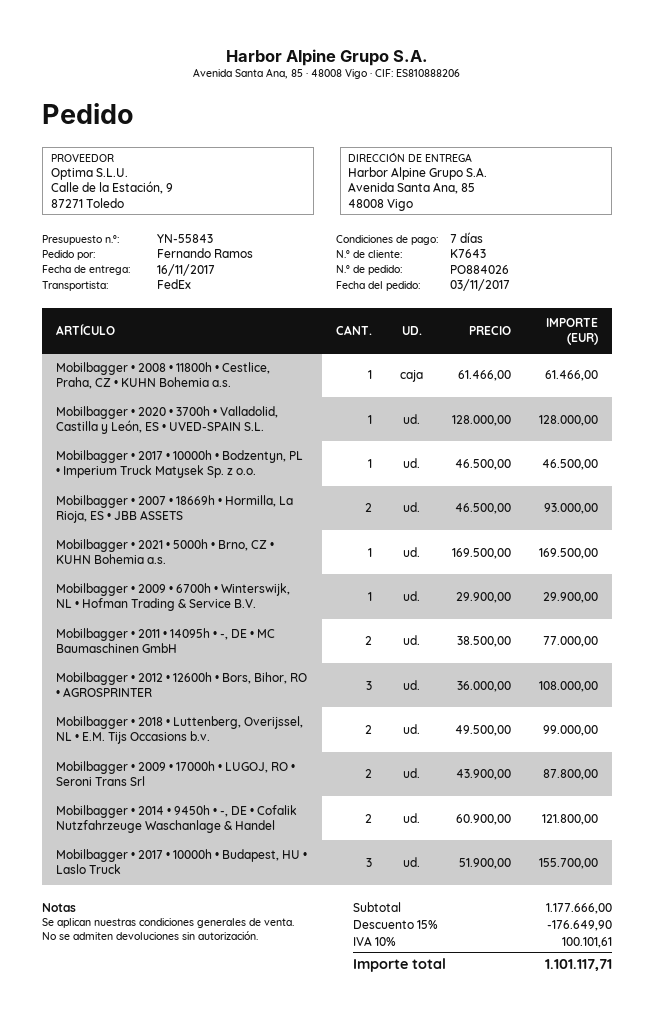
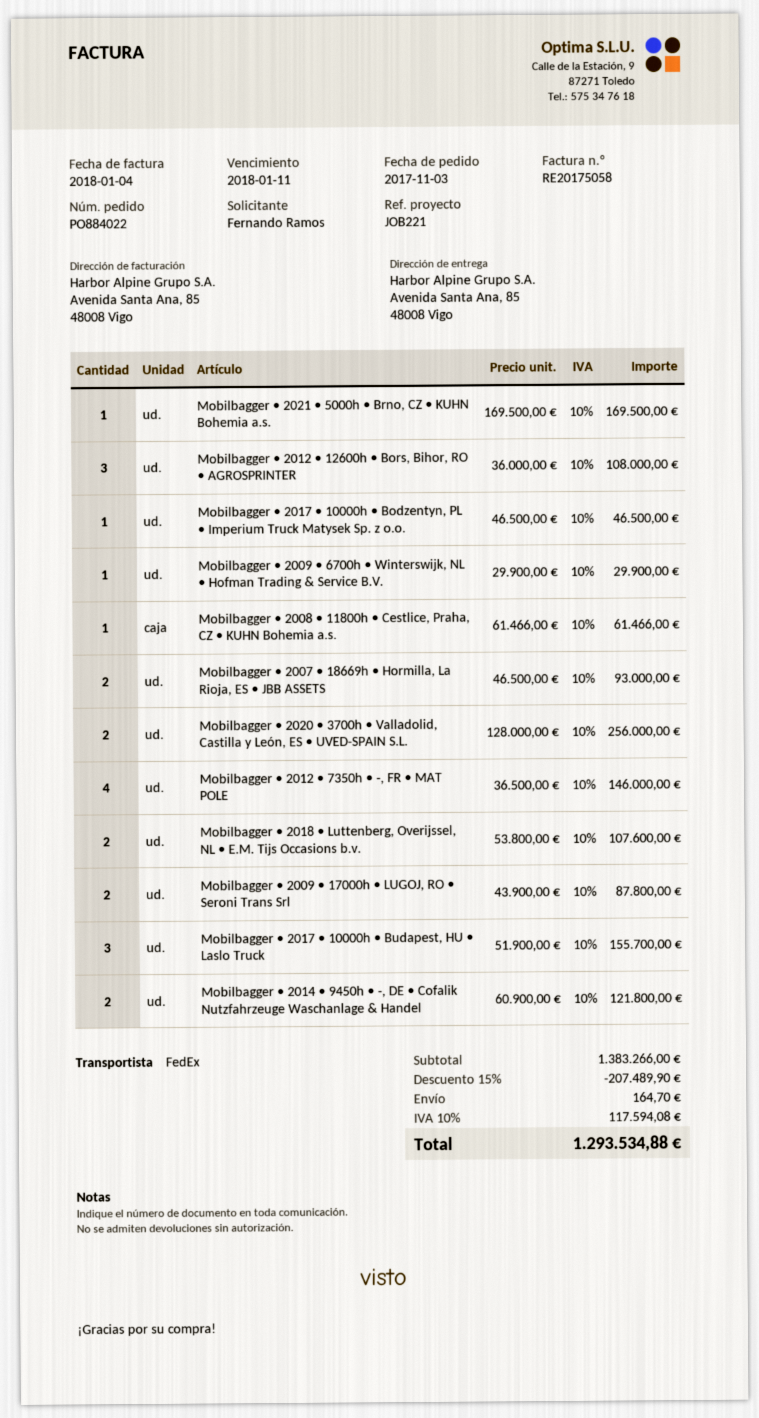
order number: PO884026 -> PO884022
Mobilbagger • 2020 • 3700h • Valladolid, Castilla y León, ES • UVED-SPAIN S.L.: 1 x 128000.00 = 128000.00 -> 2 x 128000.00 = 256000.00
Mobilbagger • 2011 • 14095h • -, DE • MC Baumaschinen GmbH: 2 x 38500.00 = 77000.00 -> none
Mobilbagger • 2018 • Luttenberg, Overijssel, NL • E.M. Tijs Occasions b.v.: 2 x 49500.00 = 99000.00 -> 2 x 53800.00 = 107600.00
Mobilbagger • 2012 • 7350h • -, FR • MAT POLE: none -> 4 x 36500.00 = 146000.00
subtotal: 1177666.00 -> 1383266.00
discount: 15% = 176649.90 -> 15% = 207489.90
shipping: none -> 164.70
tax: 10% = 100101.61 -> 10% = 117594.08
total: 1101117.71 -> 1293534.88

